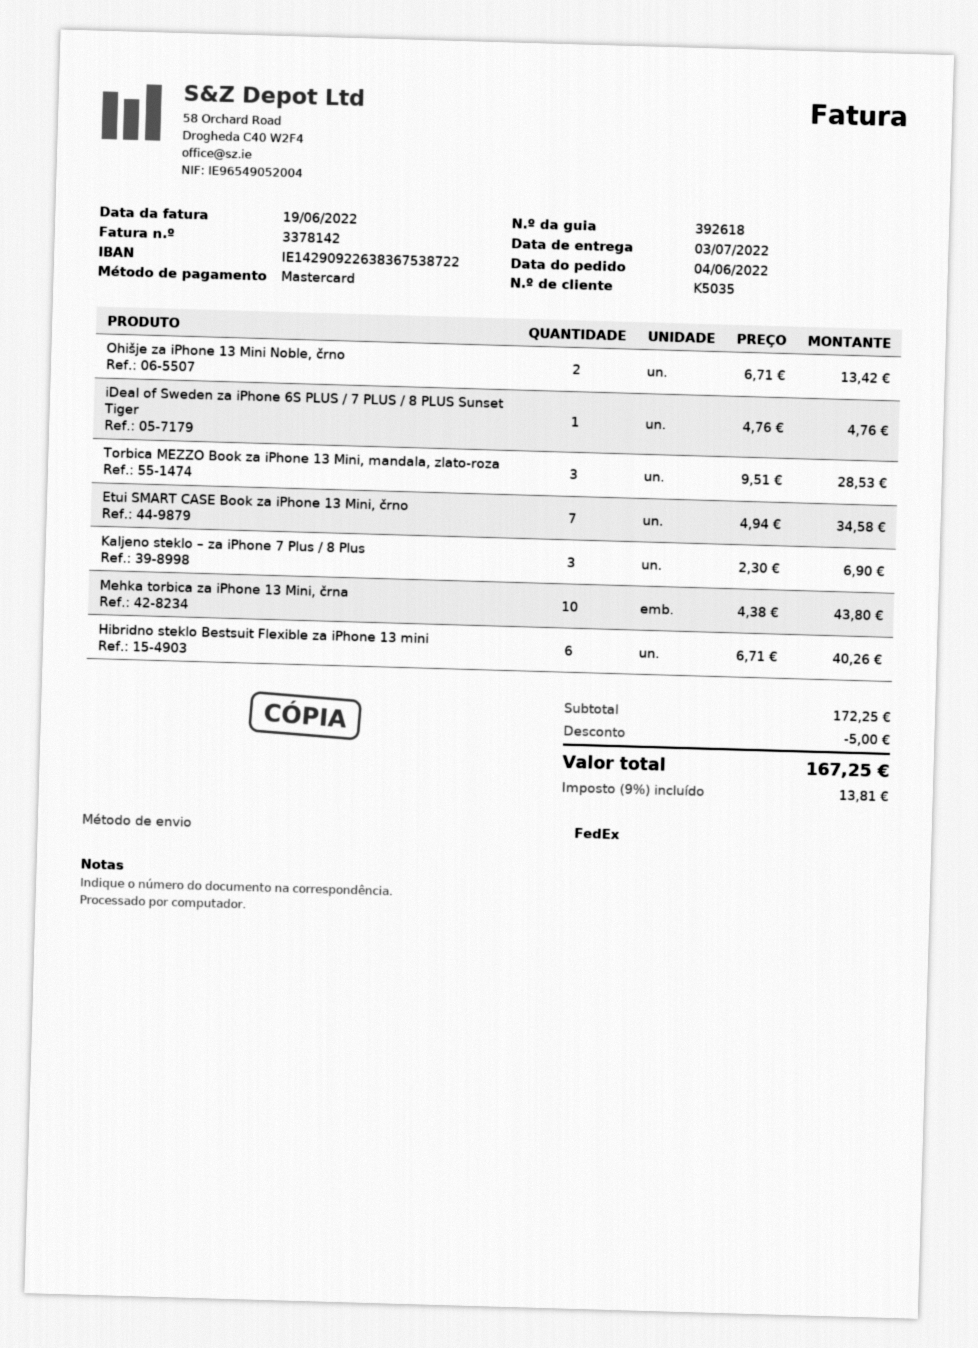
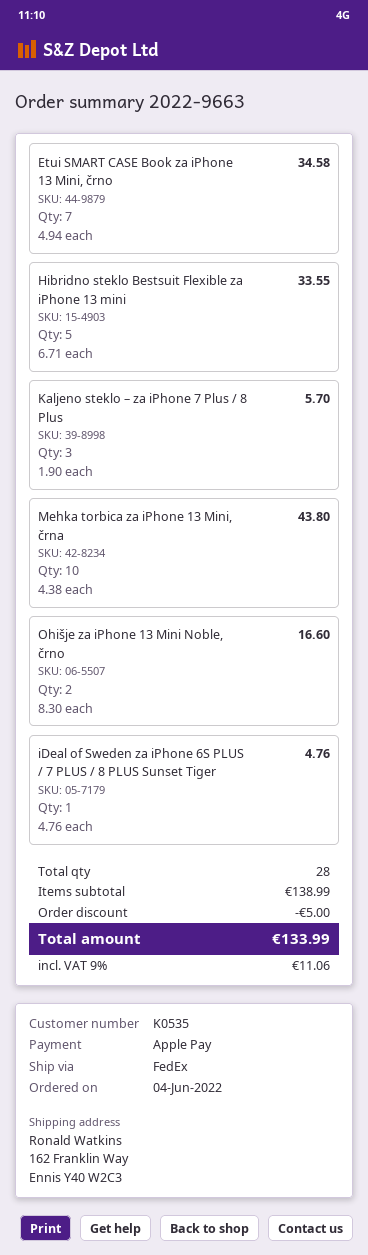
customer number: K5035 -> K0535
payment method: Mastercard -> Apple Pay
Ohišje za iPhone 13 Mini Noble, črno: 2 x 6.71 = 13.42 -> 2 x 8.30 = 16.60
Torbica MEZZO Book za iPhone 13 Mini, mandala, zlato-roza: 3 x 9.51 = 28.53 -> none
Kaljeno steklo – za iPhone 7 Plus / 8 Plus: 3 x 2.30 = 6.90 -> 3 x 1.90 = 5.70
Hibridno steklo Bestsuit Flexible za iPhone 13 mini: 6 x 6.71 = 40.26 -> 5 x 6.71 = 33.55
subtotal: 172.25 -> 138.99
tax: 9% = 13.81 -> 9% = 11.06
total: 167.25 -> 133.99

